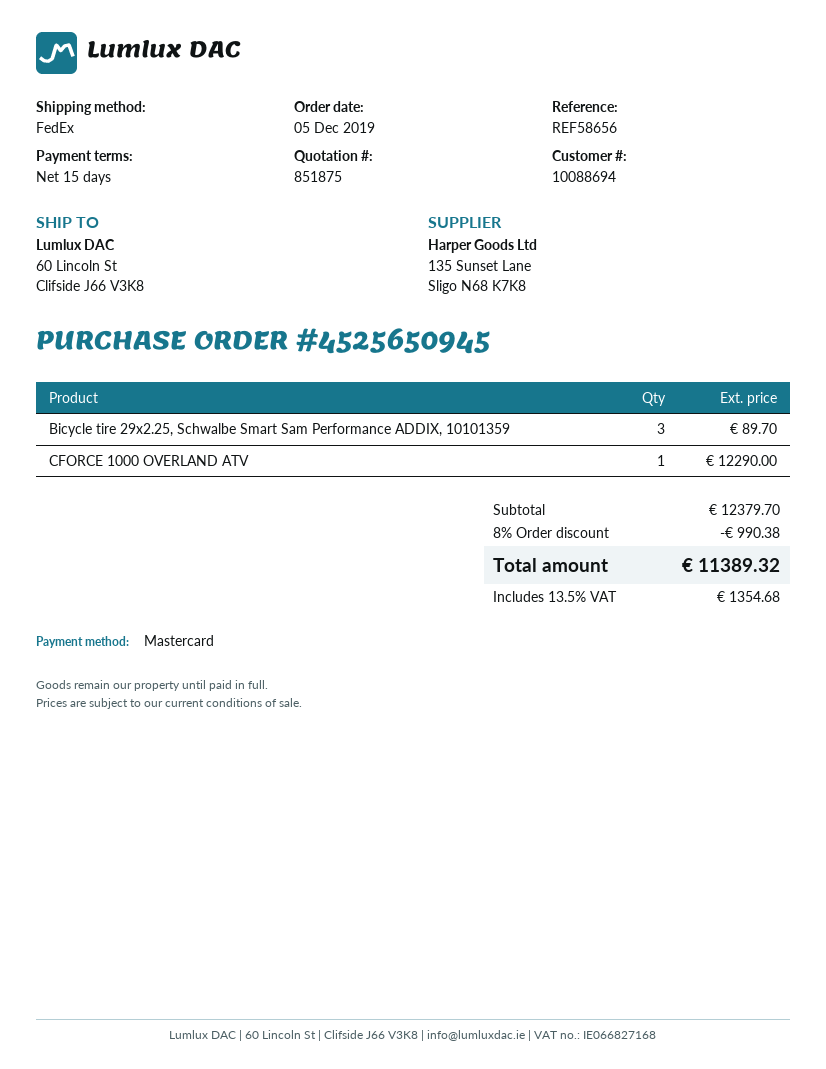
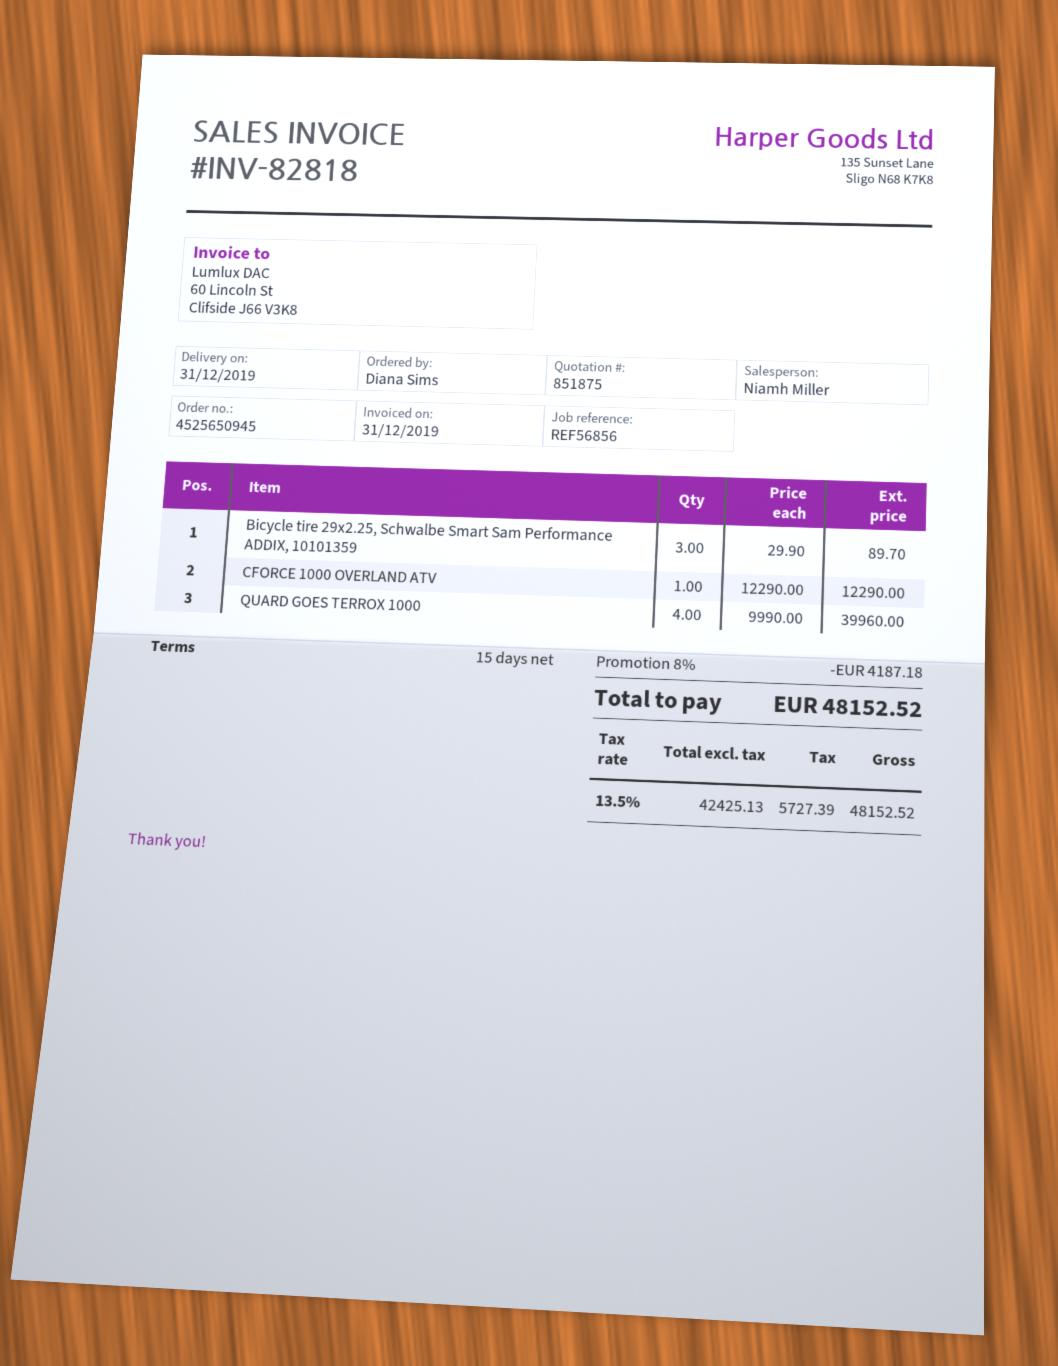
reference: REF58656 -> REF56856
QUARD GOES TERROX 1000: none -> 4 for 39960.00
discount: 8% = 990.38 -> 8% = 4187.18
tax: 13.5% = 1354.68 -> 13.5% = 5727.39
total: 11389.32 -> 48152.52

